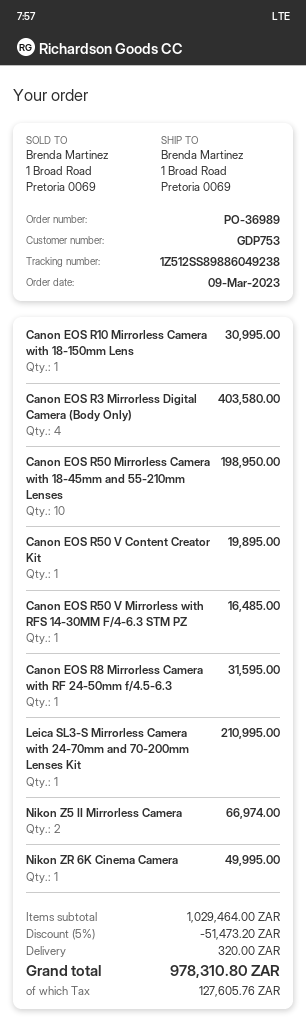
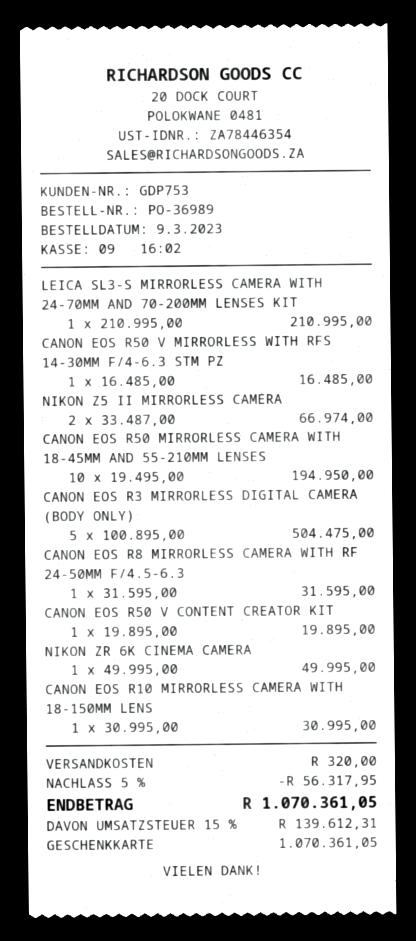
Canon EOS R3 Mirrorless Digital Camera (Body Only): 4 for 403580.00 -> 5 for 504475.00
Canon EOS R50 Mirrorless Camera with 18-45mm and 55-210mm Lenses: 10 for 198950.00 -> 10 for 194950.00
discount: 5% = 51473.20 -> 5% = 56317.95
tax: 127605.76 -> 139612.31
total: 978310.80 -> 1070361.05

